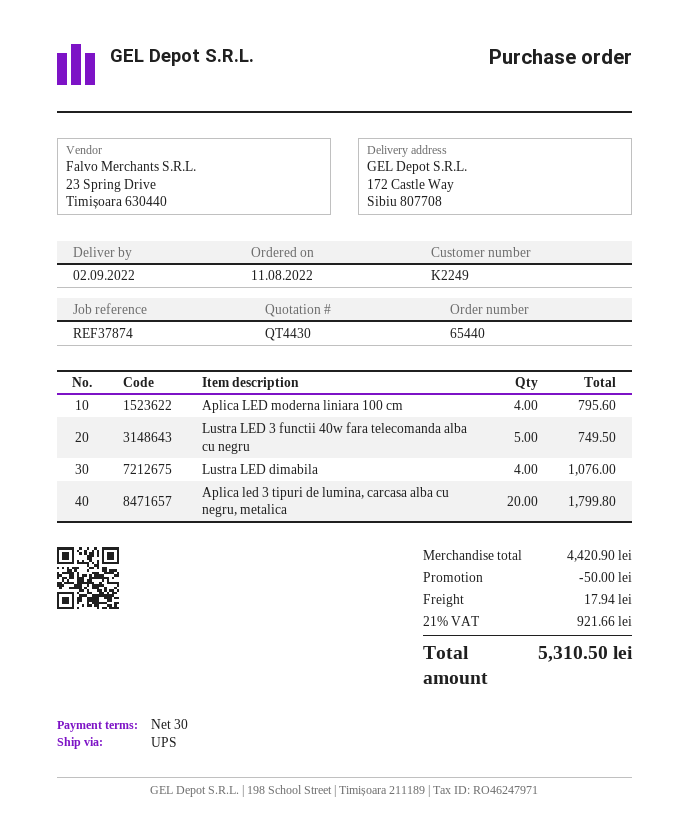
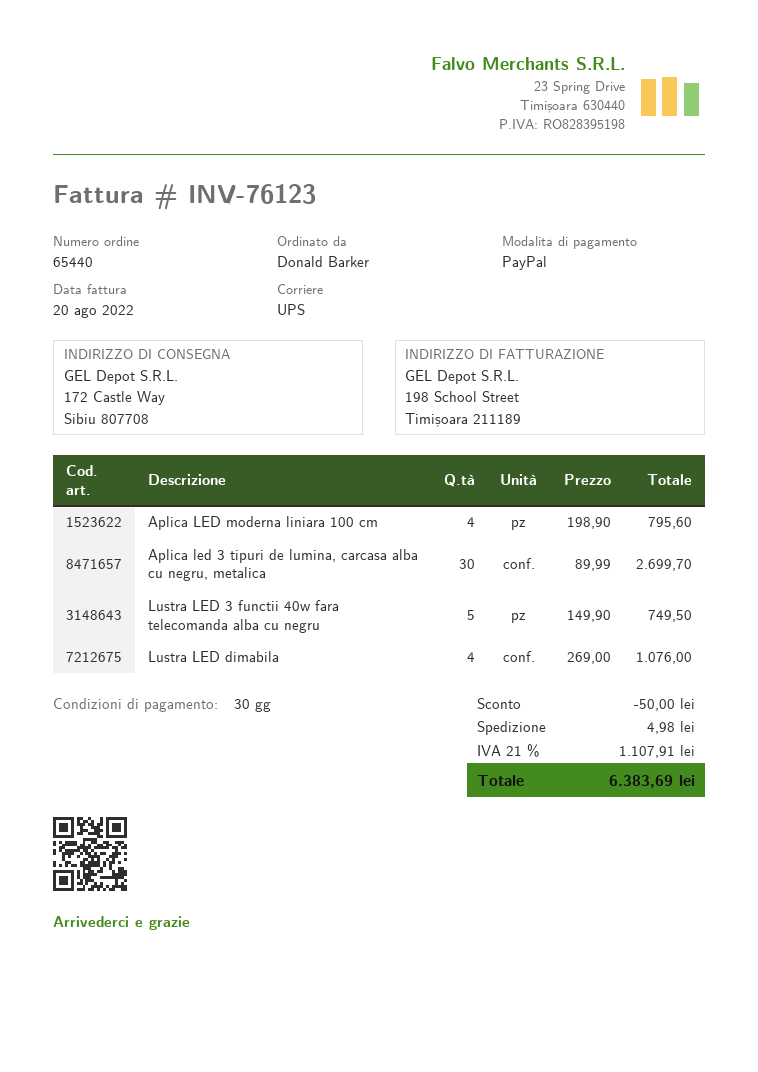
Aplica led 3 tipuri de lumina, carcasa alba cu negru, metalica: 20 for 1799.80 -> 30 for 2699.70
shipping: 17.94 -> 4.98
tax: 21% = 921.66 -> 21% = 1107.91
total: 5310.50 -> 6383.69

